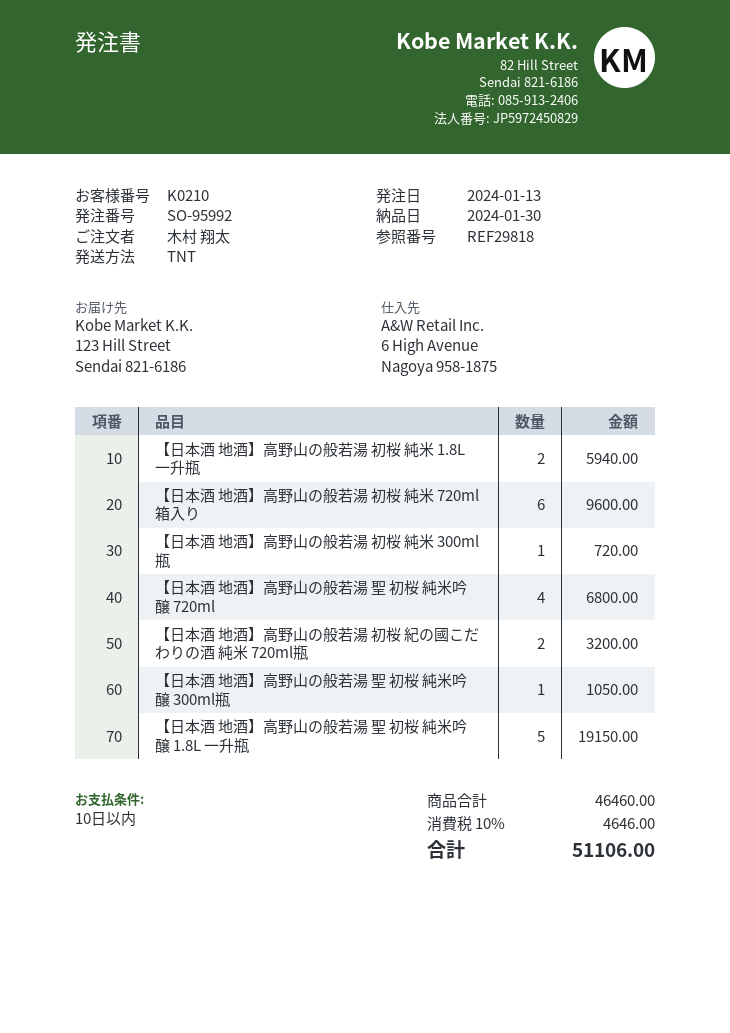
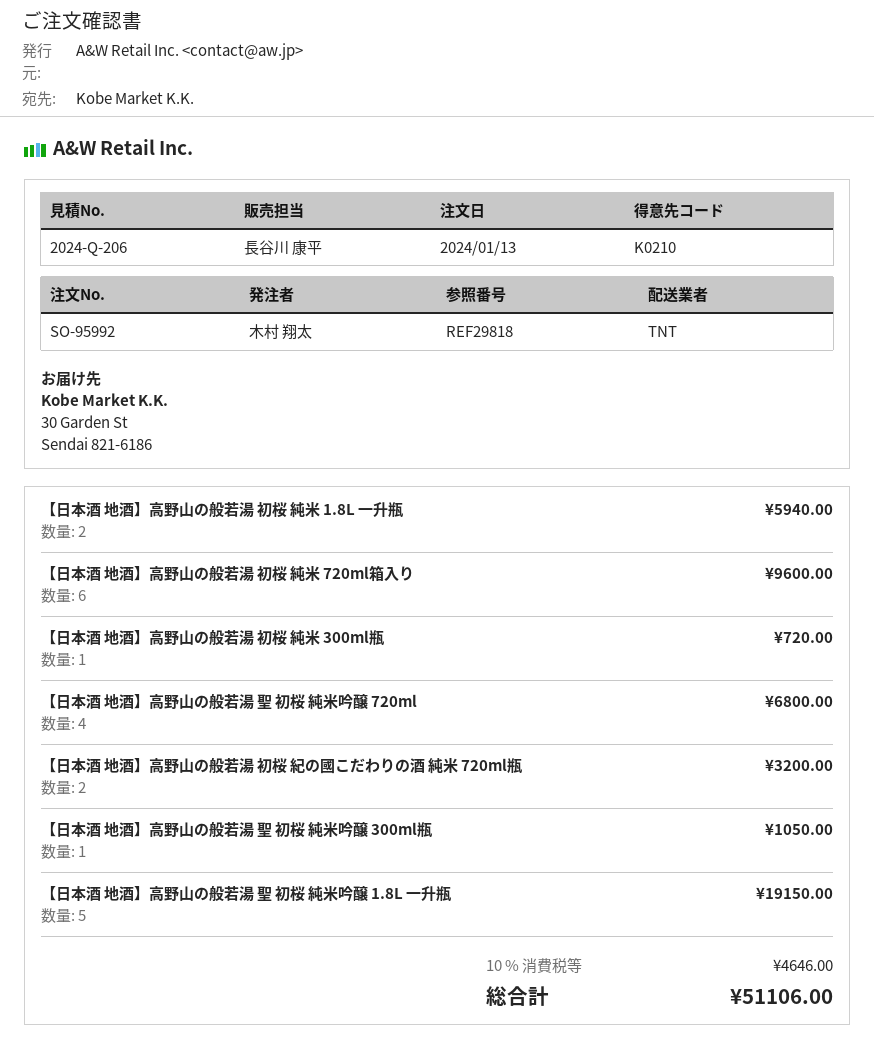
ship to: 123 Hill Street, Sendai 821-6186 -> 30 Garden St, Sendai 821-6186

